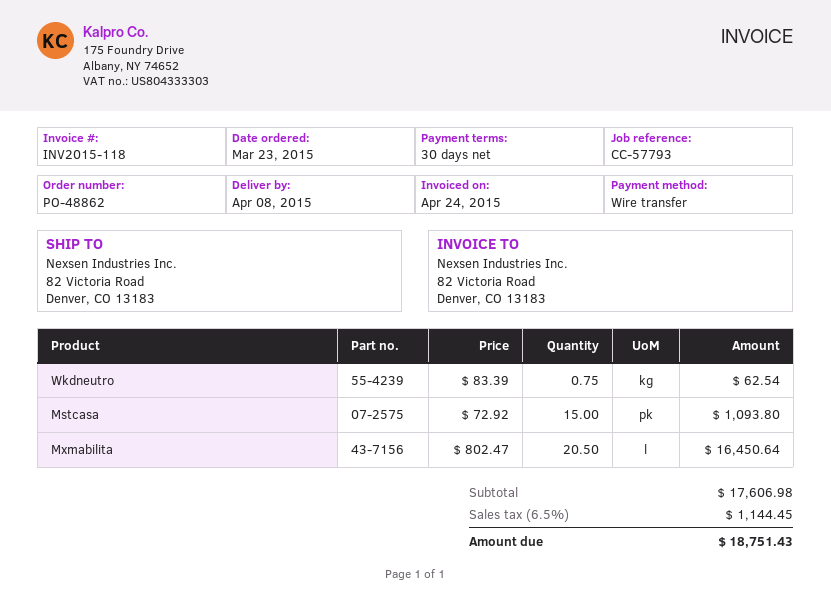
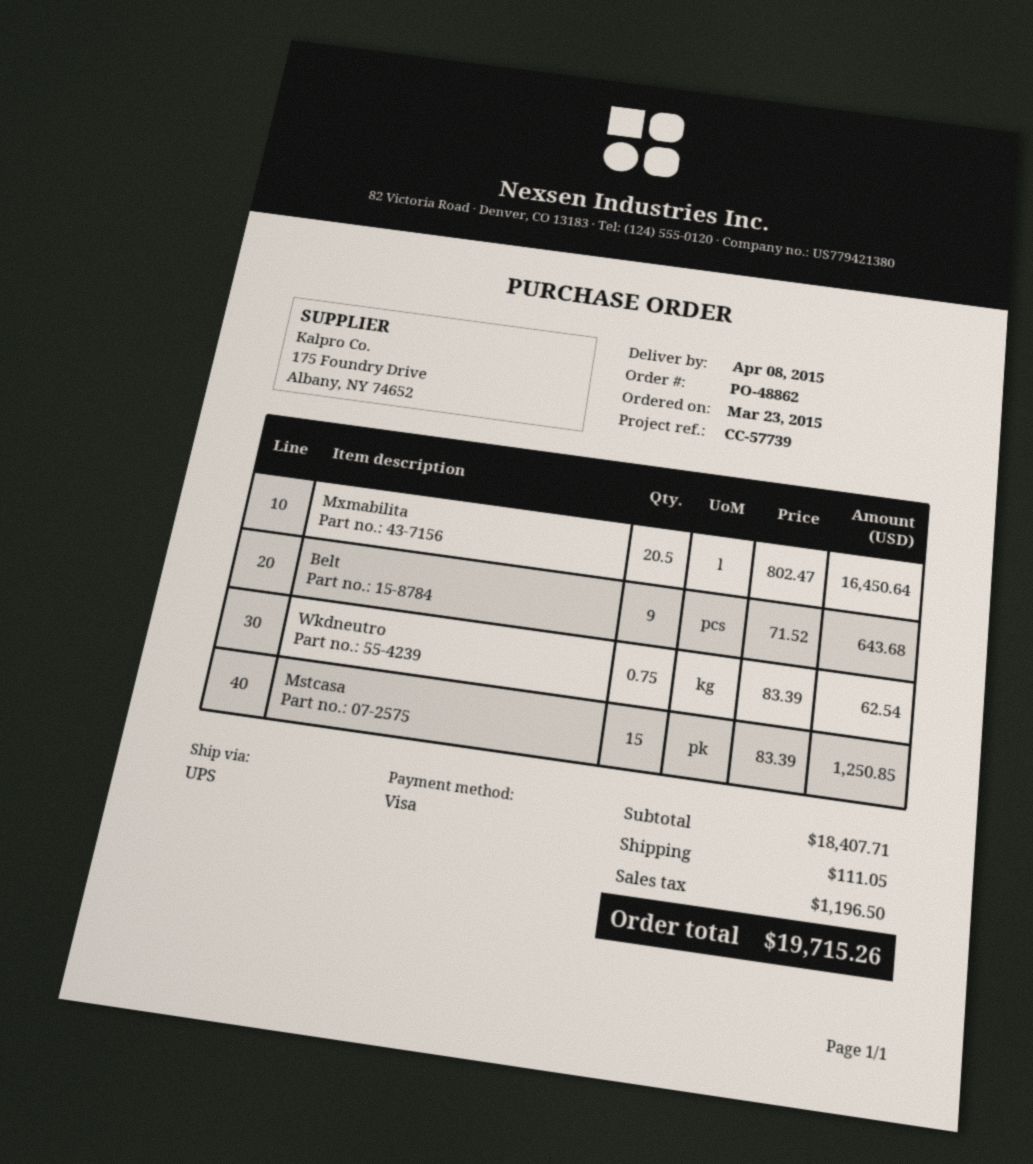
reference: CC-57793 -> CC-57739
payment method: bank transfer -> Visa
Mstcasa: 15 x 72.92 = 1093.80 -> 15 x 83.39 = 1250.85
Belt: none -> 9 x 71.52 = 643.68
subtotal: 17606.98 -> 18407.71
shipping: none -> 111.05
tax: 1144.45 -> 1196.50
total: 18751.43 -> 19715.26

